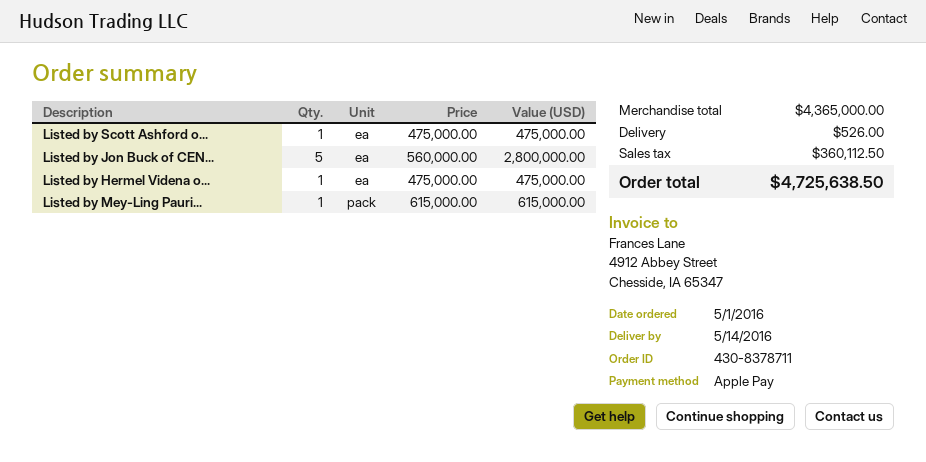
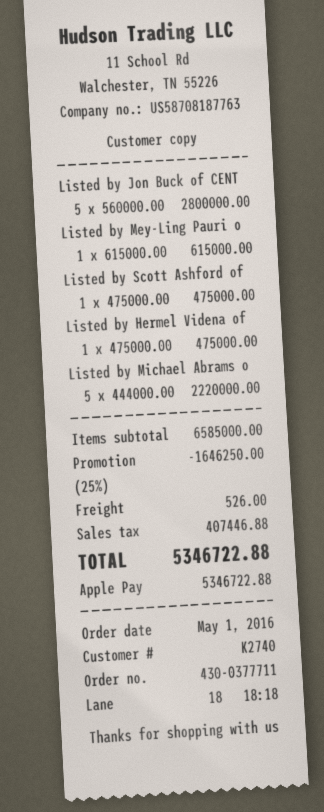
order number: 430-8378711 -> 430-0377711
Listed by Michael Abrams o: none -> 5 x 444000.00 = 2220000.00
subtotal: 4365000.00 -> 6585000.00
discount: none -> 25% = 1646250.00
tax: 360112.50 -> 407446.88
total: 4725638.50 -> 5346722.88

